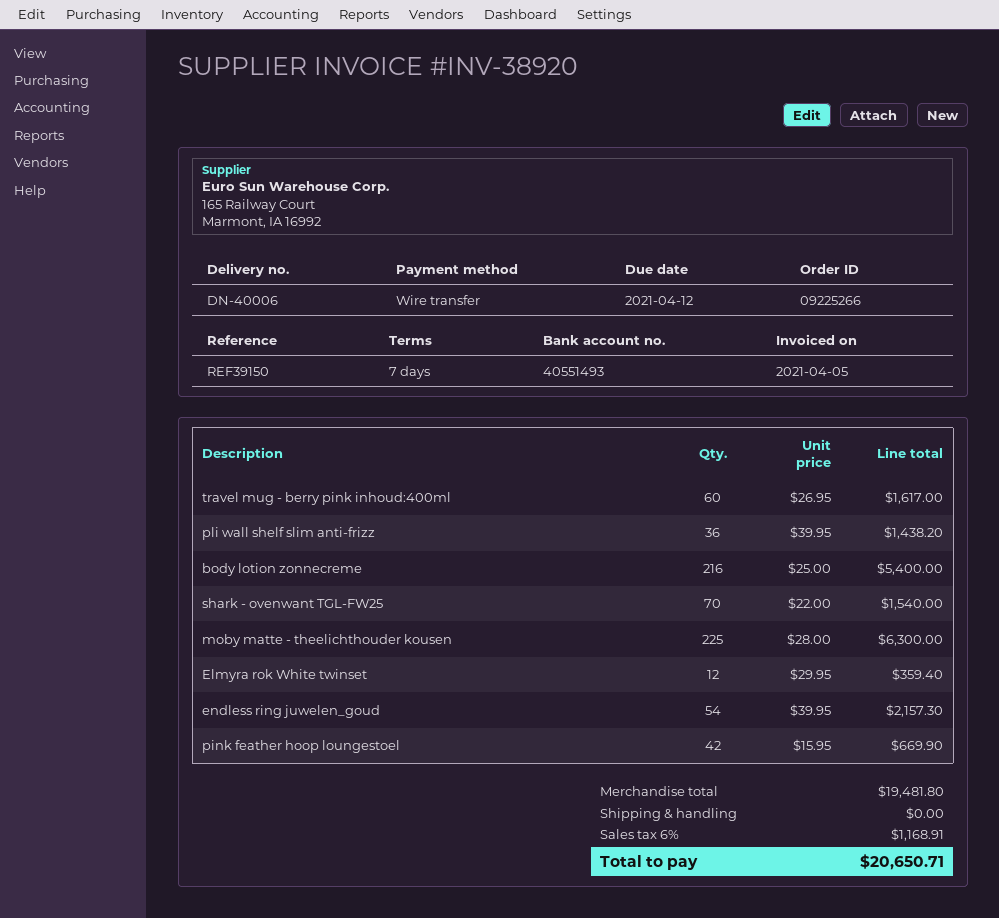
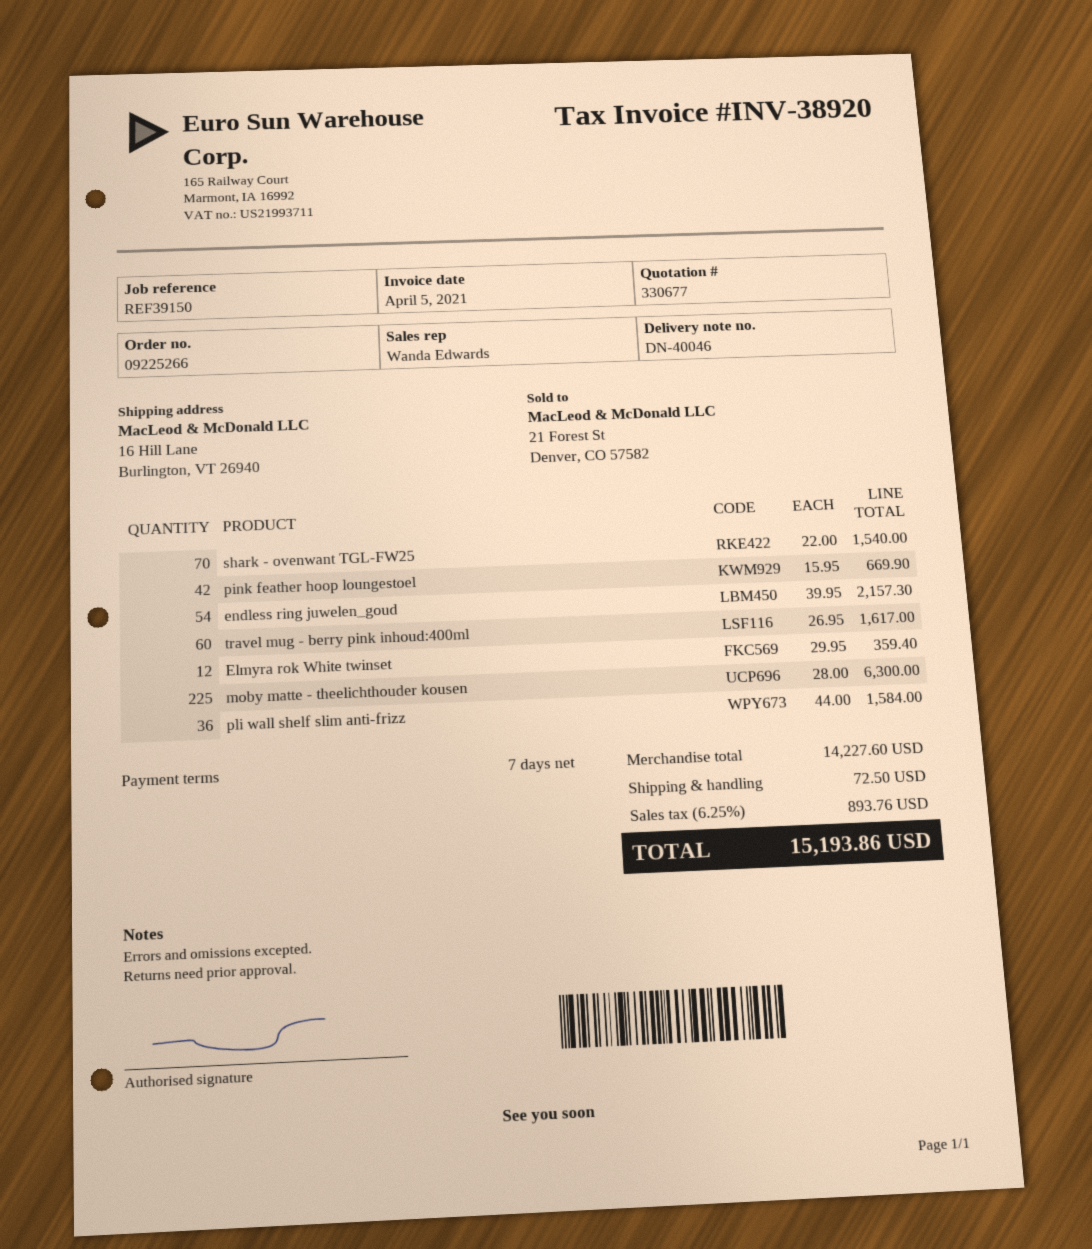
delivery note number: DN-40006 -> DN-40046
pli wall shelf slim anti-frizz: 36 x 39.95 = 1438.20 -> 36 x 44.00 = 1584.00
body lotion zonnecreme: 216 x 25.00 = 5400.00 -> none
subtotal: 19481.80 -> 14227.60
shipping: 0.00 -> 72.50
tax: 6% = 1168.91 -> 6.25% = 893.76
total: 20650.71 -> 15193.86

